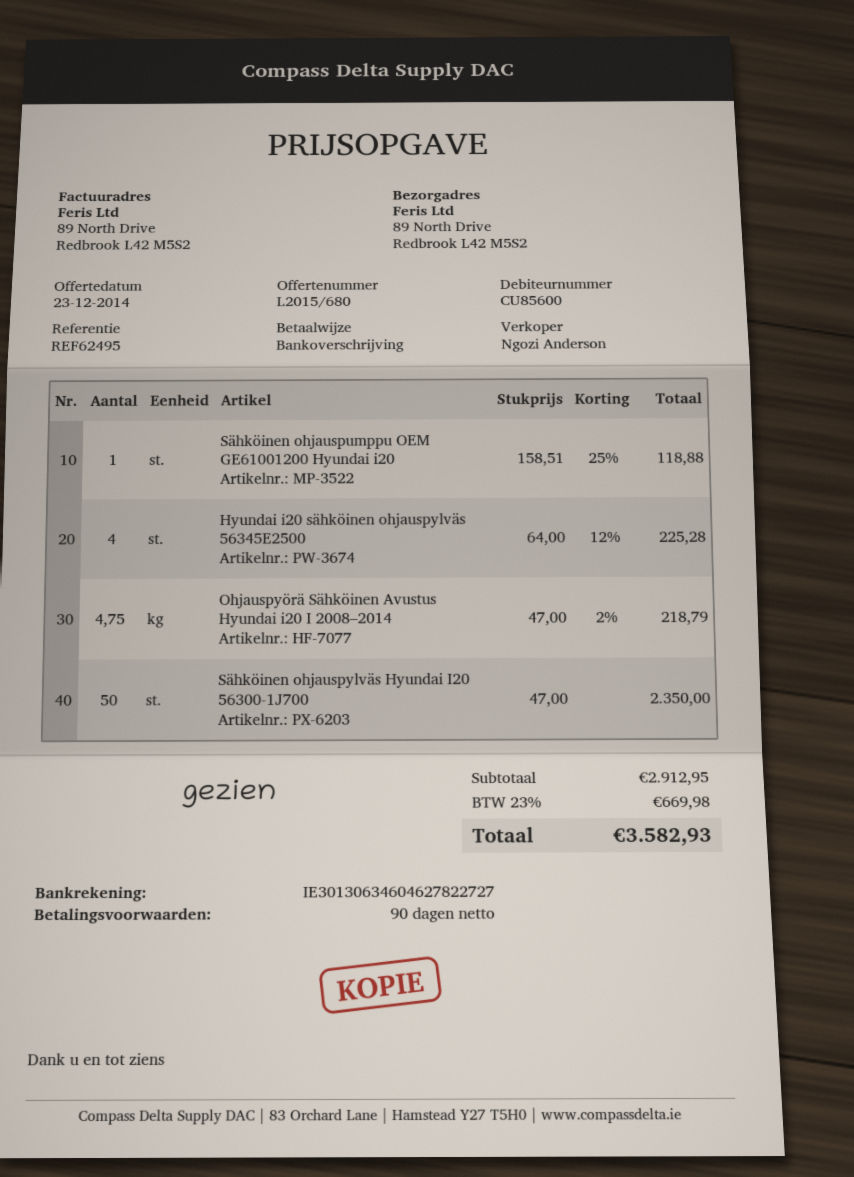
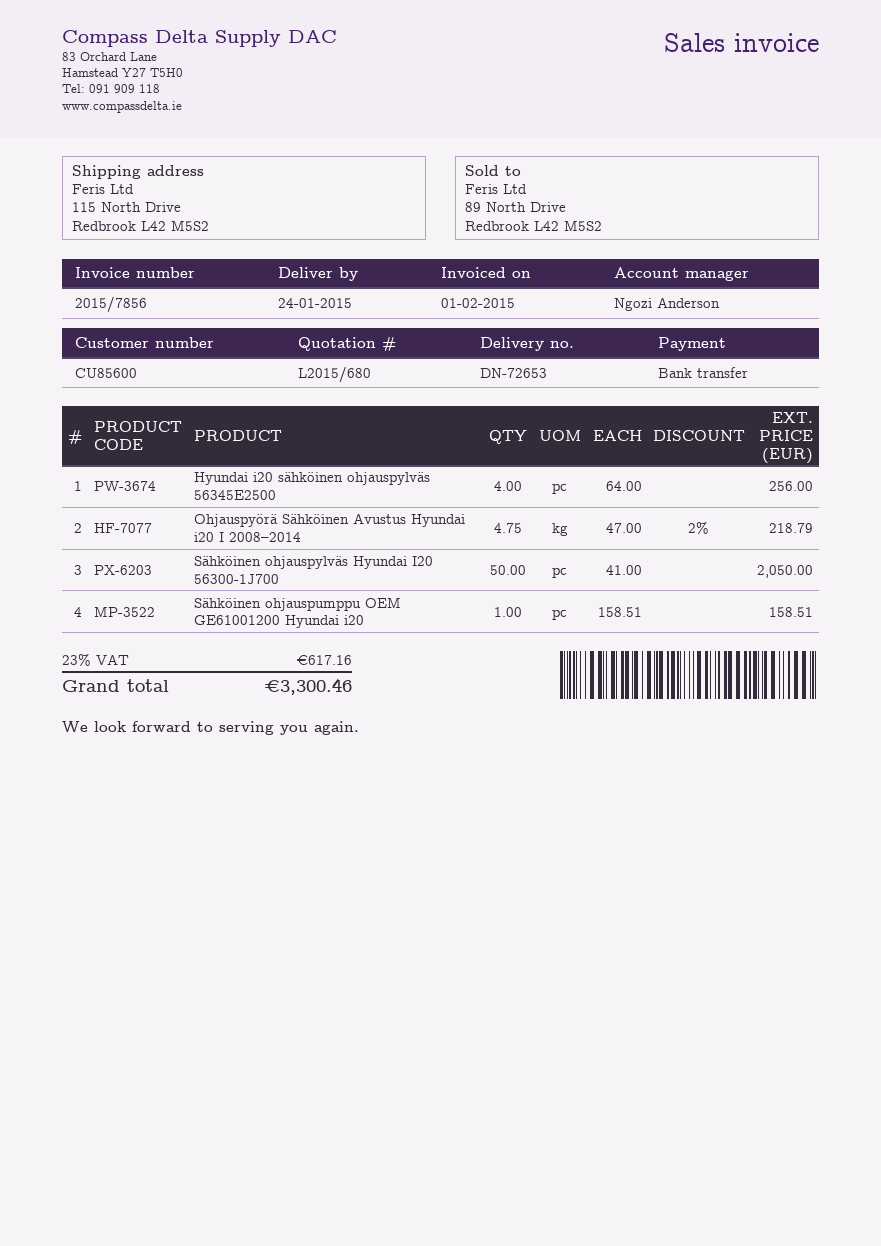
ship to: 89 North Drive, Redbrook L42 M5S2 -> 115 North Drive, Redbrook L42 M5S2
Sähköinen ohjauspumppu OEM GE61001200 Hyundai i20: 1 x 158.51 - 25% = 118.88 -> 1 x 158.51 = 158.51
Hyundai i20 sähköinen ohjauspylväs 56345E2500: 4 x 64.00 - 12% = 225.28 -> 4 x 64.00 = 256.00
Sähköinen ohjauspylväs Hyundai I20 56300-1J700: 50 x 47.00 = 2350.00 -> 50 x 41.00 = 2050.00
tax: 23% = 669.98 -> 23% = 617.16
total: 3582.93 -> 3300.46

